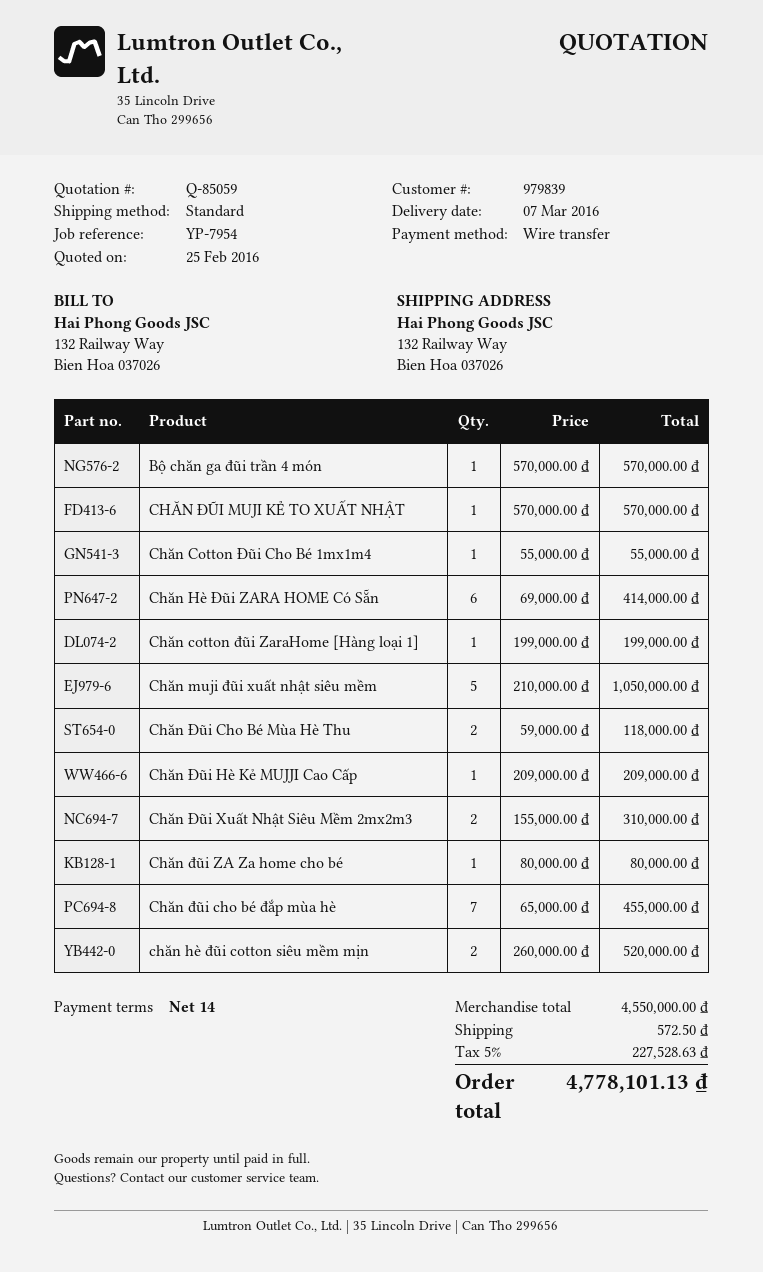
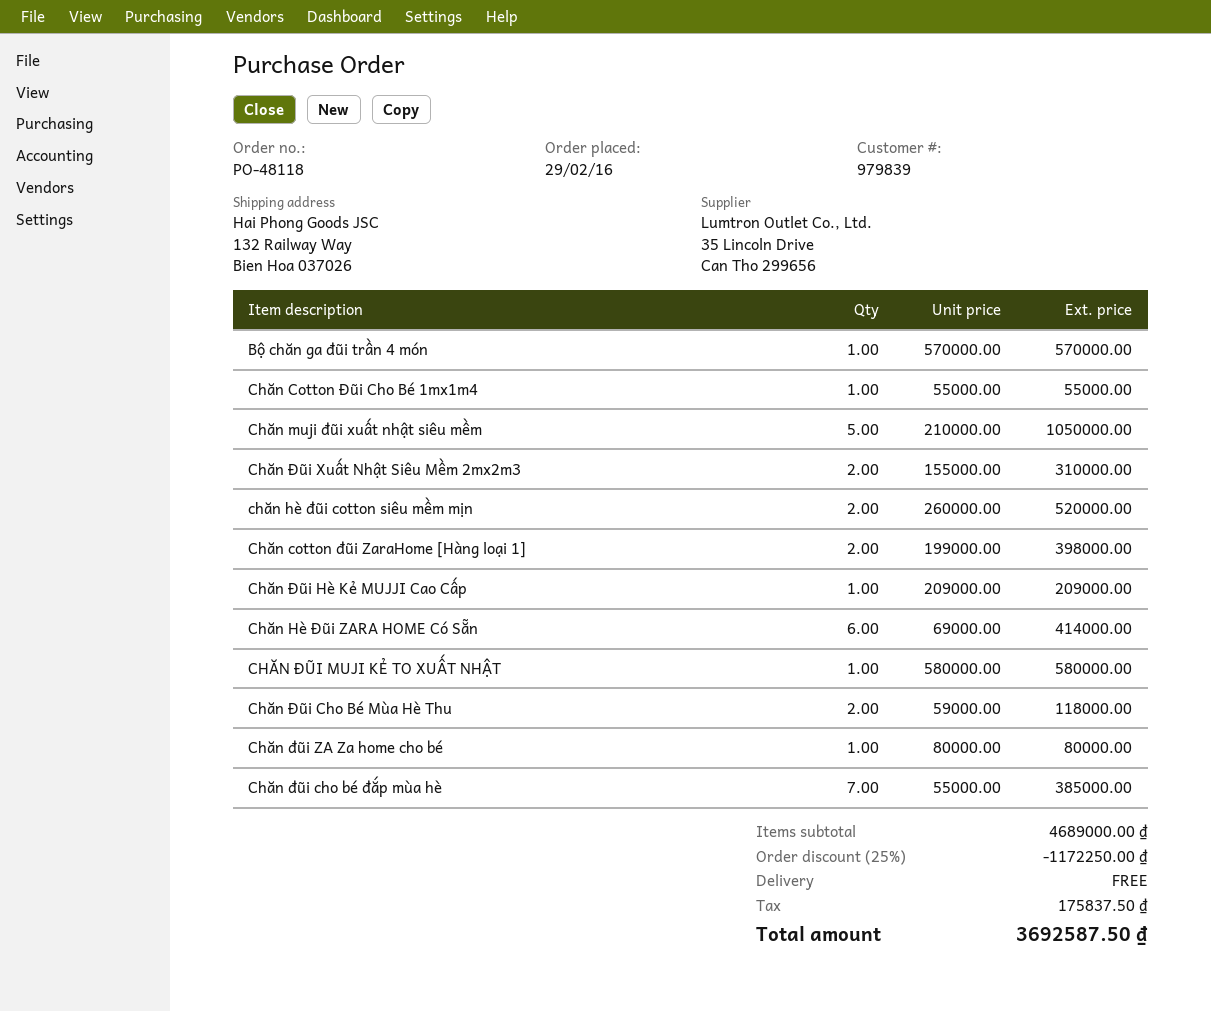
CHĂN ĐŨI MUJI KẺ TO XUẤT NHẬT: 1 x 570000.00 = 570000.00 -> 1 x 580000.00 = 580000.00
Chăn cotton đũi ZaraHome [Hàng loại 1]: 1 x 199000.00 = 199000.00 -> 2 x 199000.00 = 398000.00
Chăn đũi cho bé đắp mùa hè: 7 x 65000.00 = 455000.00 -> 7 x 55000.00 = 385000.00
subtotal: 4550000.00 -> 4689000.00
discount: none -> 25% = 1172250.00
shipping: 572.50 -> 0.00
tax: 227528.63 -> 175837.50
total: 4778101.13 -> 3692587.50

